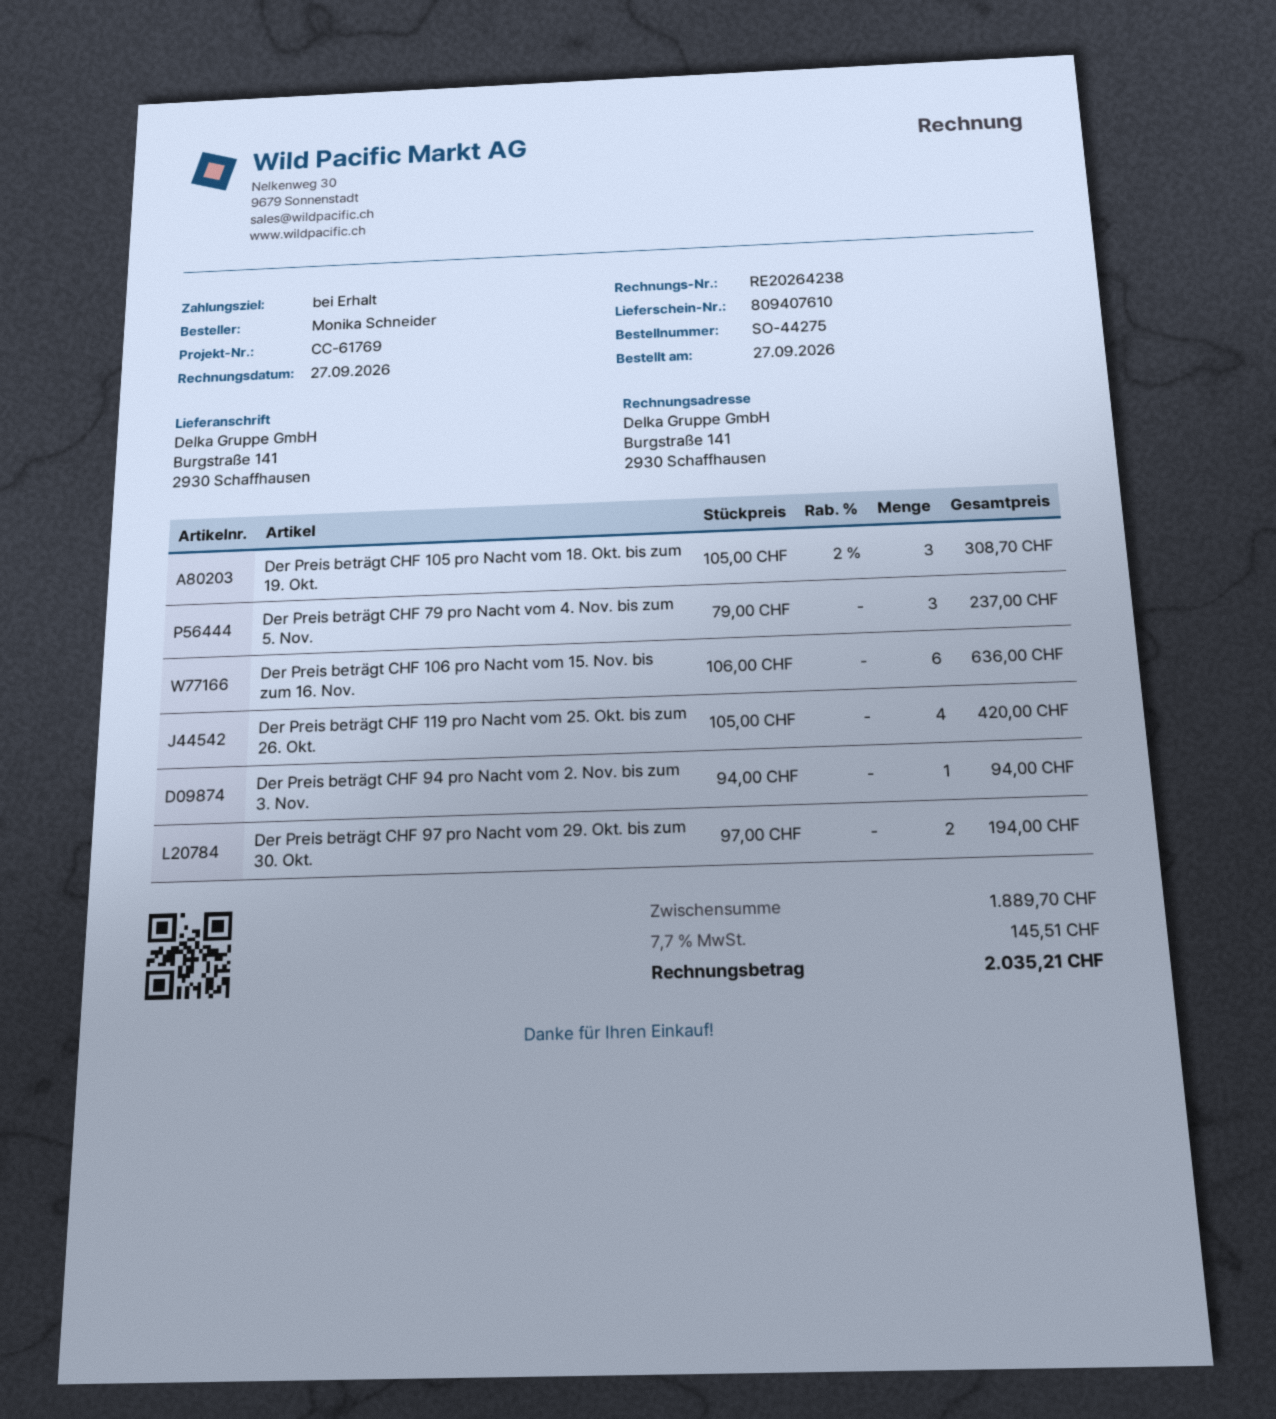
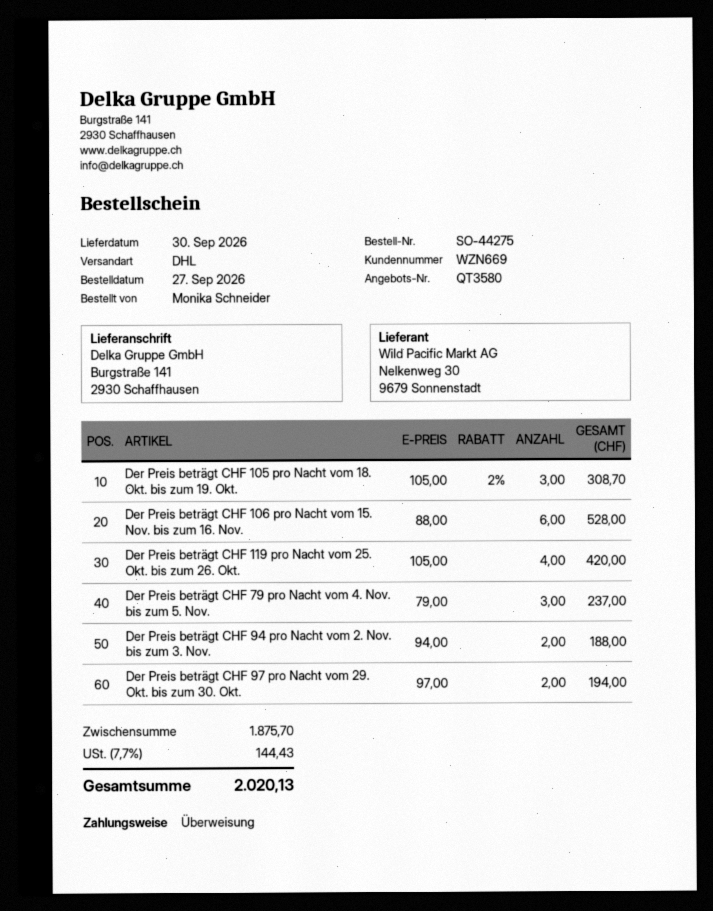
Der Preis beträgt CHF 106 pro Nacht vom 15. Nov. bis zum 16. Nov.: 6 x 106.00 = 636.00 -> 6 x 88.00 = 528.00
Der Preis beträgt CHF 94 pro Nacht vom 2. Nov. bis zum 3. Nov.: 1 x 94.00 = 94.00 -> 2 x 94.00 = 188.00
subtotal: 1889.70 -> 1875.70
tax: 7.7% = 145.51 -> 7.7% = 144.43
total: 2035.21 -> 2020.13

